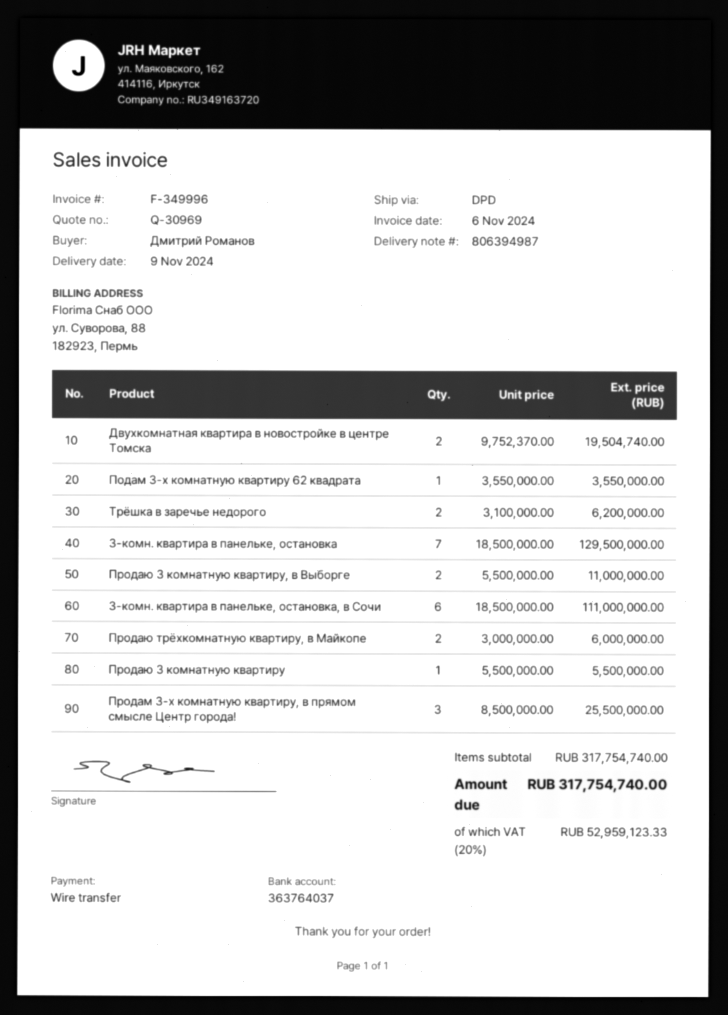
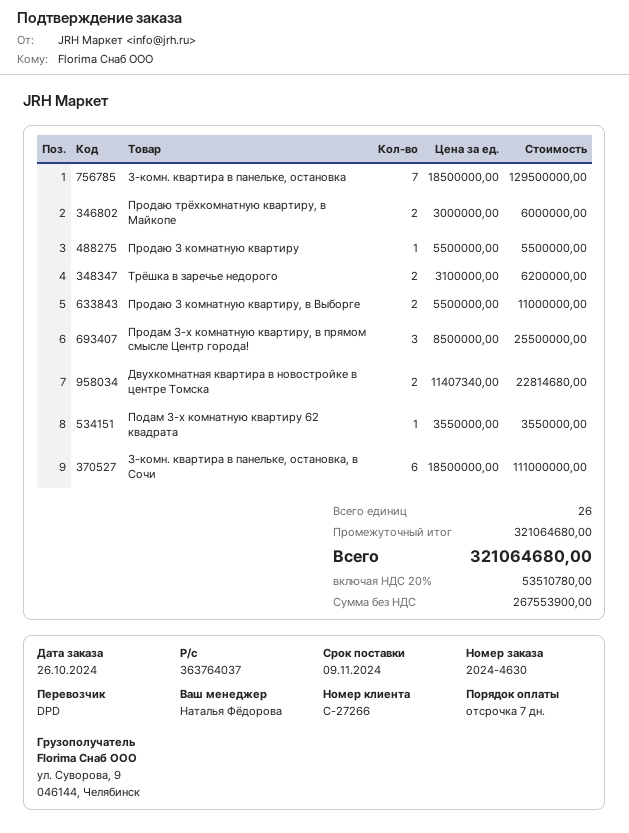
Двухкомнатная квартира в новостройке в центре Томска: 2 x 9752370.00 = 19504740.00 -> 2 x 11407340.00 = 22814680.00
subtotal: 317754740.00 -> 321064680.00
tax: 20% = 52959123.33 -> 20% = 53510780.00
total: 317754740.00 -> 321064680.00

